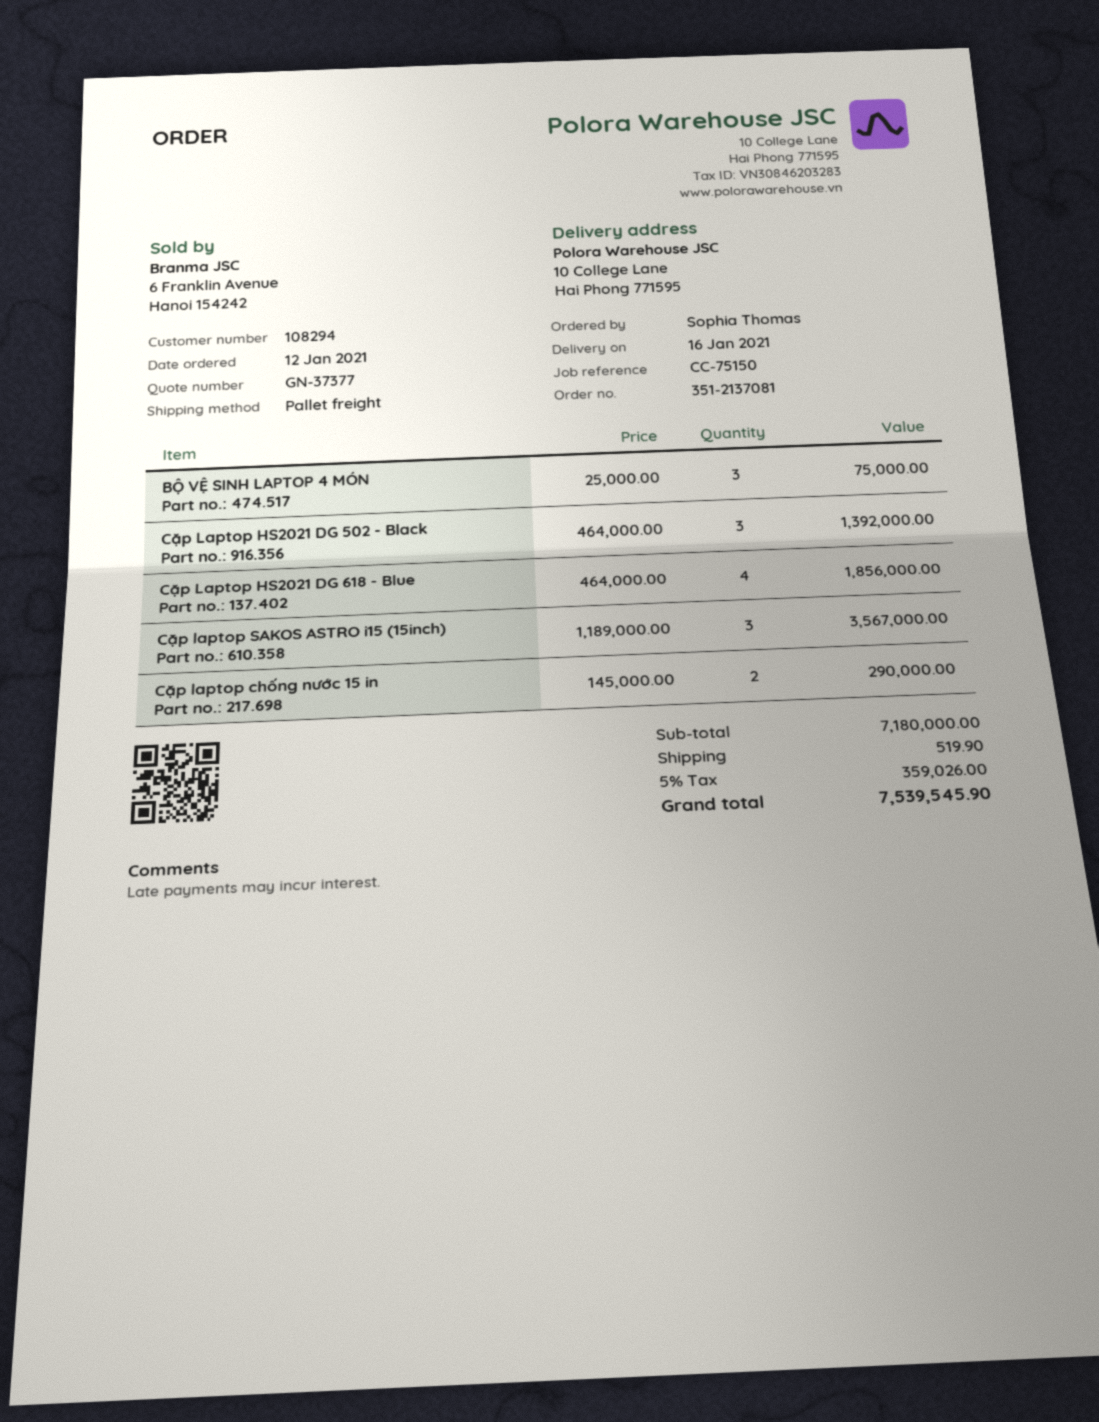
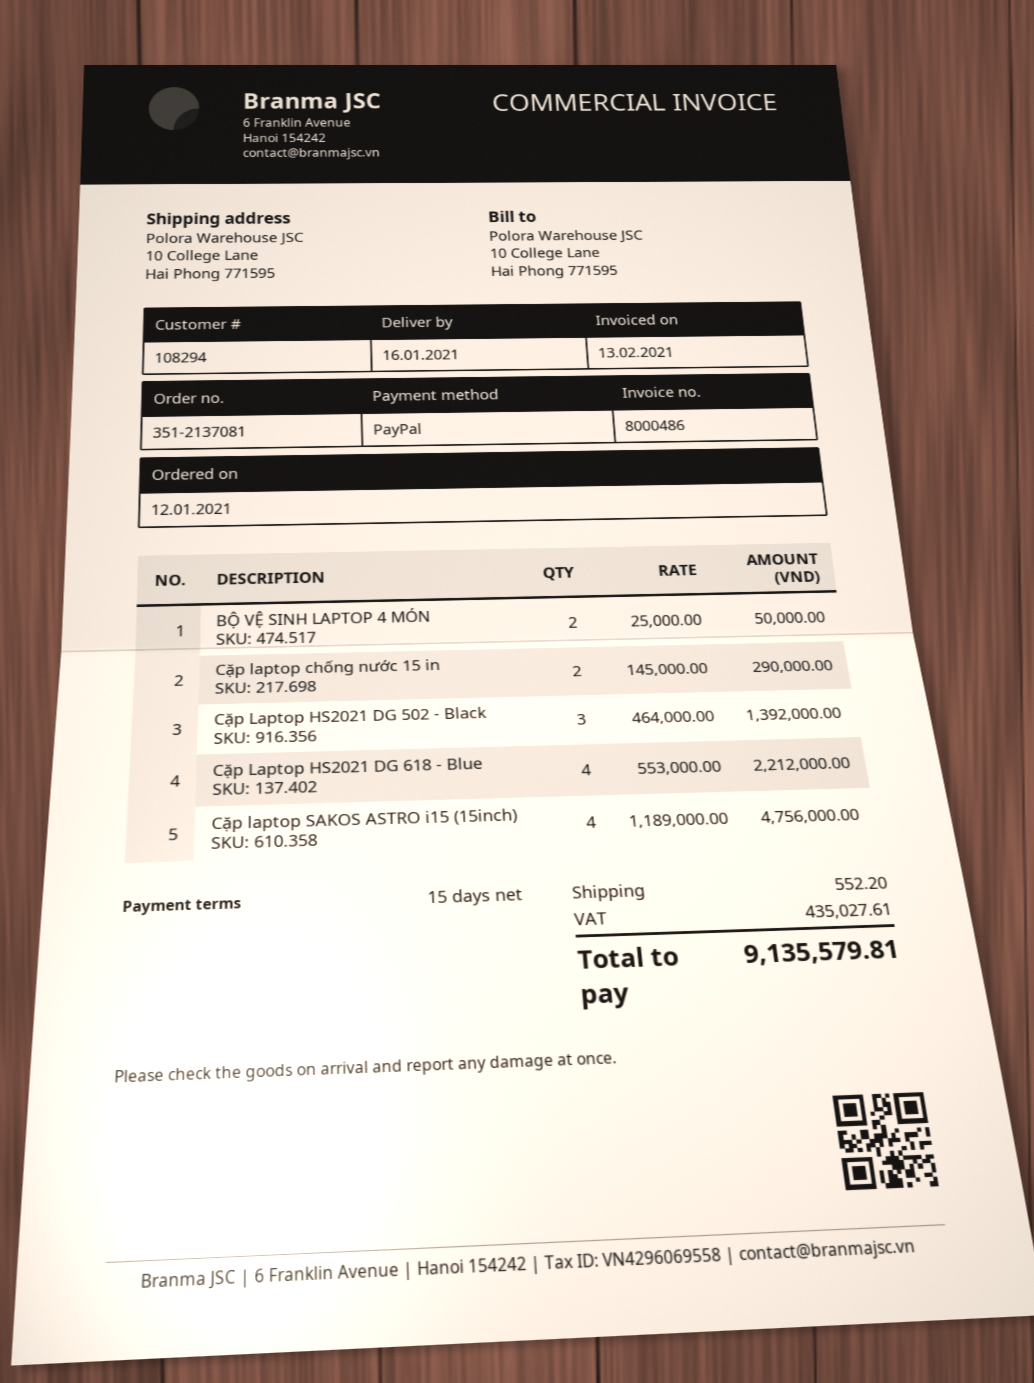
BỘ VỆ SINH LAPTOP 4 MÓN: 3 x 25000.00 = 75000.00 -> 2 x 25000.00 = 50000.00
Cặp Laptop HS2021 DG 618 - Blue: 4 x 464000.00 = 1856000.00 -> 4 x 553000.00 = 2212000.00
Cặp laptop SAKOS ASTRO i15 (15inch): 3 x 1189000.00 = 3567000.00 -> 4 x 1189000.00 = 4756000.00
shipping: 519.90 -> 552.20
tax: 359026.00 -> 435027.61
total: 7539545.90 -> 9135579.81

